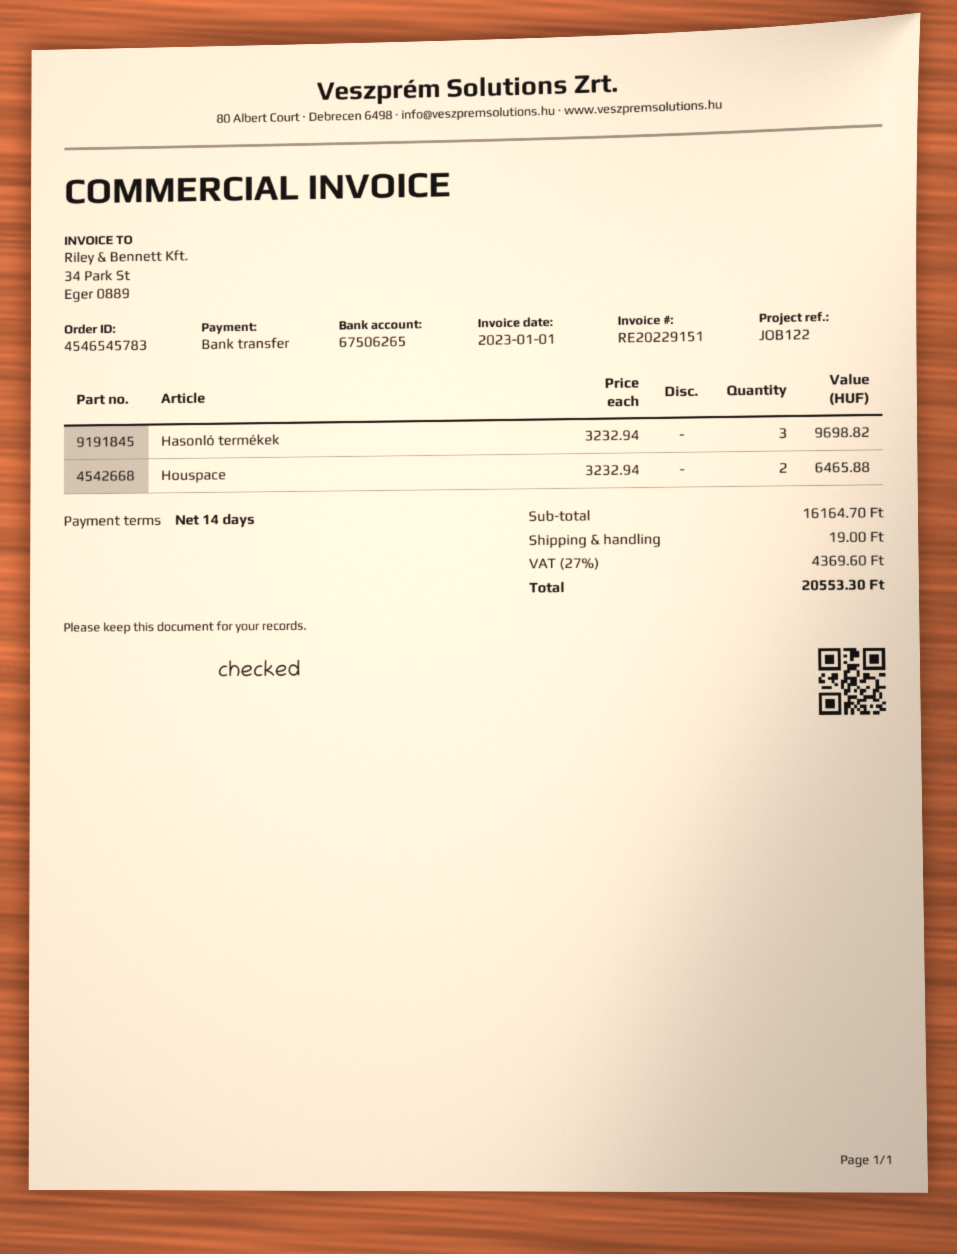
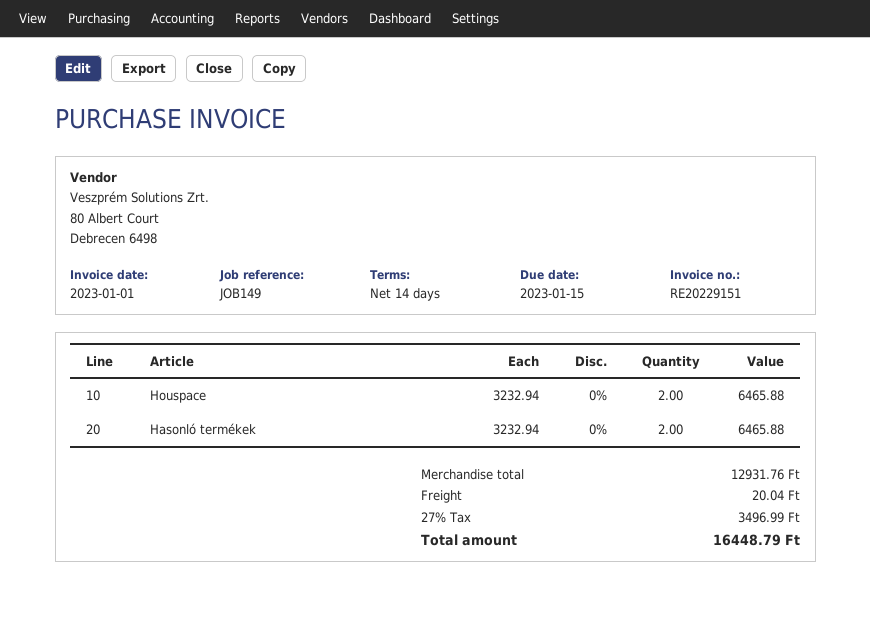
reference: JOB122 -> JOB149
Hasonló termékek: 3 x 3232.94 = 9698.82 -> 2 x 3232.94 = 6465.88
subtotal: 16164.70 -> 12931.76
shipping: 19.00 -> 20.04
tax: 27% = 4369.60 -> 27% = 3496.99
total: 20553.30 -> 16448.79

